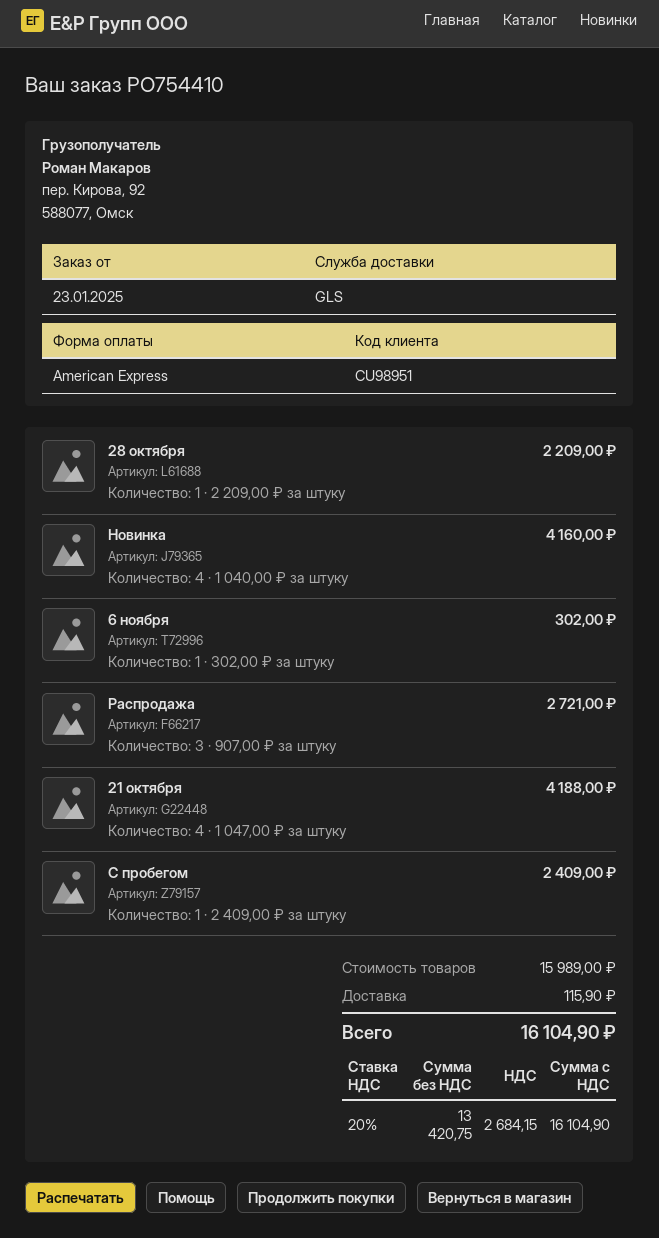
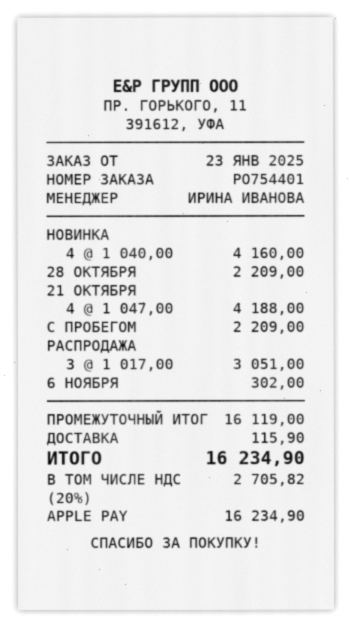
order number: PO754410 -> PO754401
payment method: American Express -> Apple Pay
Распродажа: 3 x 907.00 = 2721.00 -> 3 x 1017.00 = 3051.00
С пробегом: 1 x 2409.00 = 2409.00 -> 1 x 2209.00 = 2209.00
subtotal: 15989.00 -> 16119.00
tax: 20% = 2684.15 -> 20% = 2705.82
total: 16104.90 -> 16234.90

